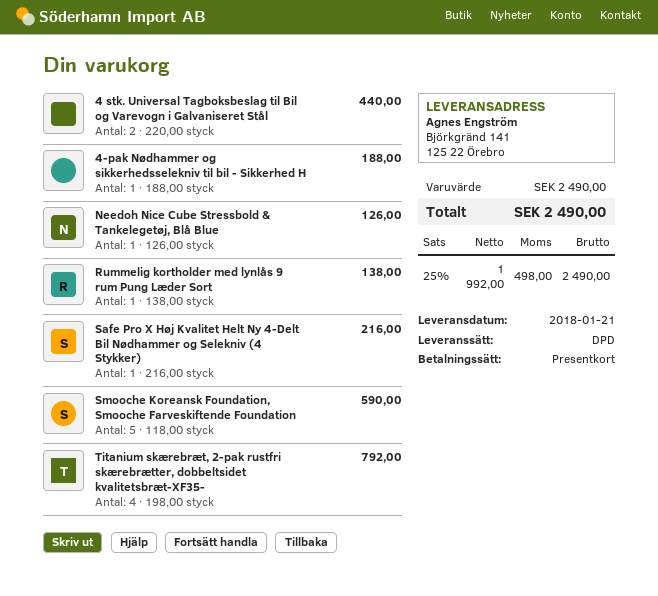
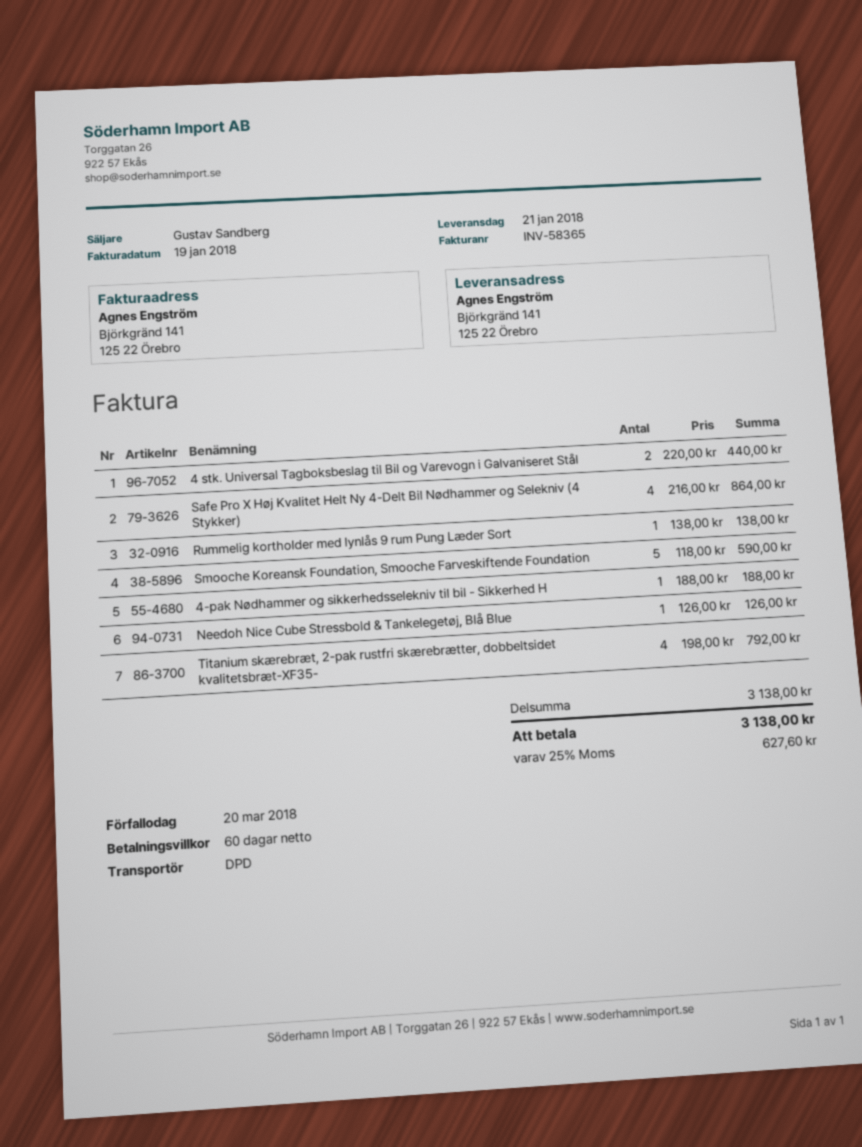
Safe Pro X Høj Kvalitet Helt Ny 4-Delt Bil Nødhammer og Selekniv (4 Stykker): 1 x 216.00 = 216.00 -> 4 x 216.00 = 864.00
subtotal: 2490.00 -> 3138.00
tax: 25% = 498.00 -> 25% = 627.60
total: 2490.00 -> 3138.00

